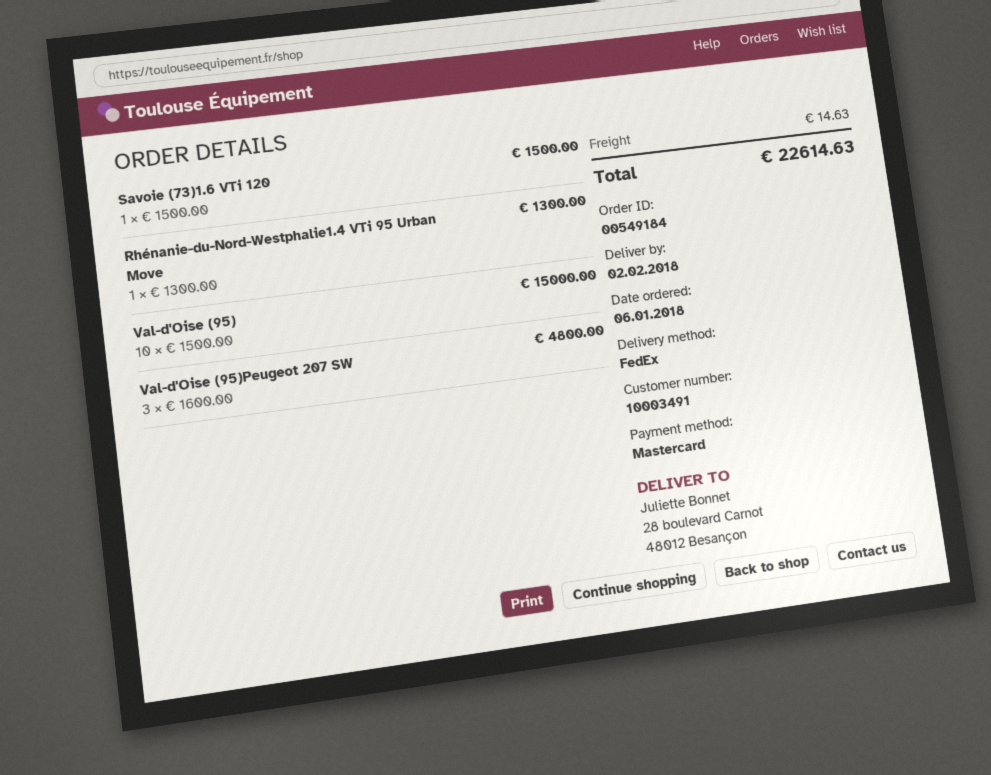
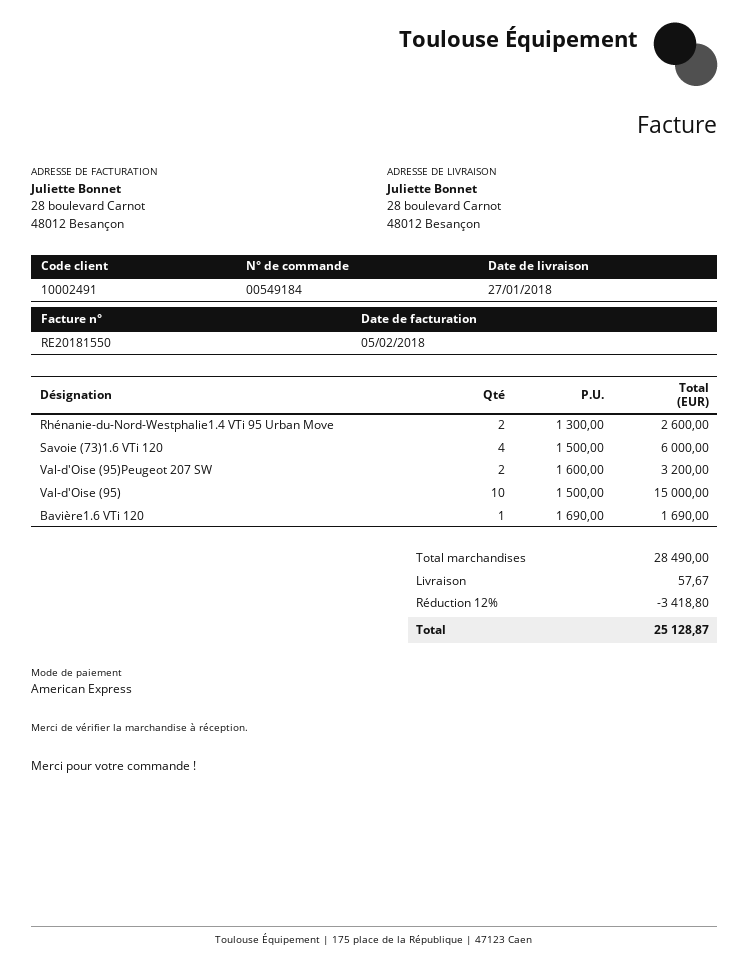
delivery date: 2018-02-02 -> 2018-01-27
customer number: 10003491 -> 10002491
payment method: Mastercard -> American Express
Savoie (73)1.6 VTi 120: 1 x 1500.00 = 1500.00 -> 4 x 1500.00 = 6000.00
Rhénanie-du-Nord-Westphalie1.4 VTi 95 Urban Move: 1 x 1300.00 = 1300.00 -> 2 x 1300.00 = 2600.00
Val-d'Oise (95)Peugeot 207 SW: 3 x 1600.00 = 4800.00 -> 2 x 1600.00 = 3200.00
Bavière1.6 VTi 120: none -> 1 x 1690.00 = 1690.00
discount: none -> 12% = 3418.80
shipping: 14.63 -> 57.67
total: 22614.63 -> 25128.87

